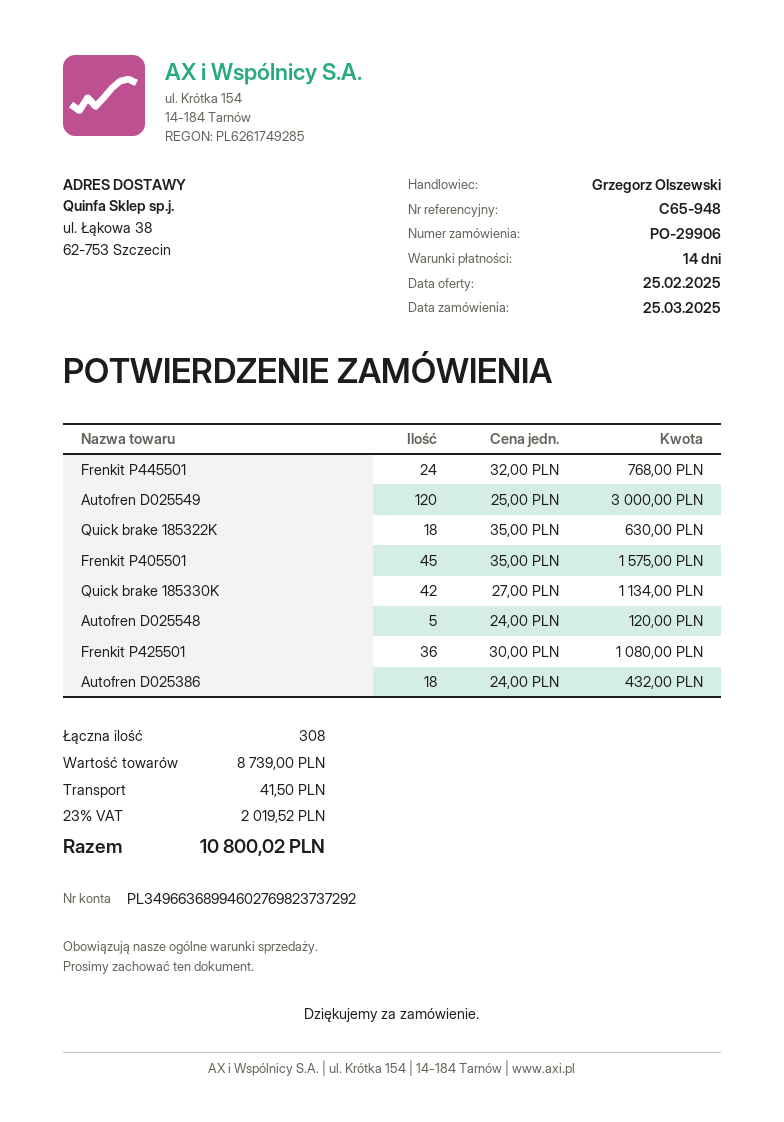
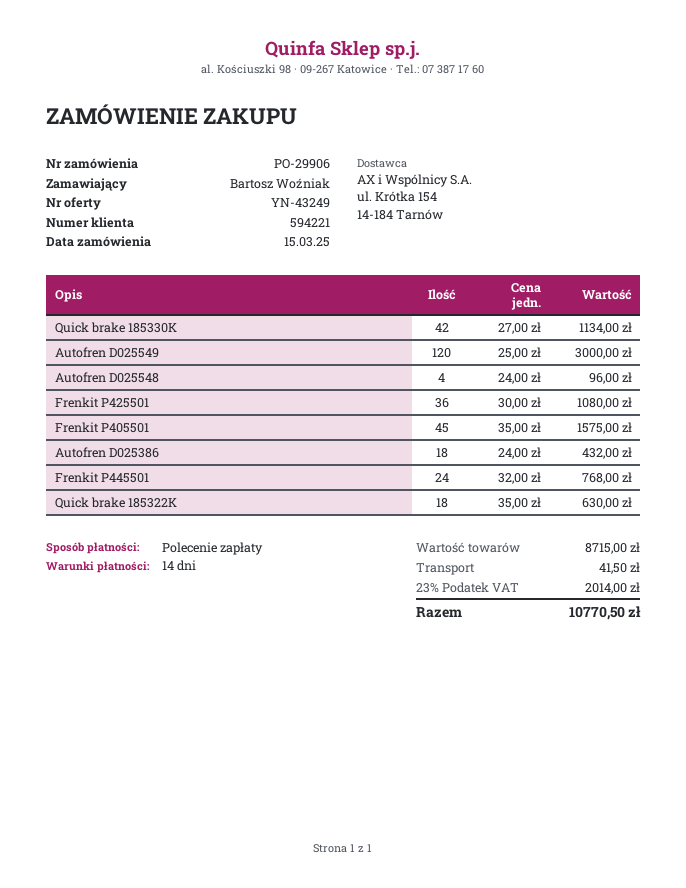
order date: 2025-03-25 -> 2025-03-15
Autofren D025548: 5 x 24.00 = 120.00 -> 4 x 24.00 = 96.00
subtotal: 8739.00 -> 8715.00
tax: 23% = 2019.52 -> 23% = 2014.00
total: 10800.02 -> 10770.50

